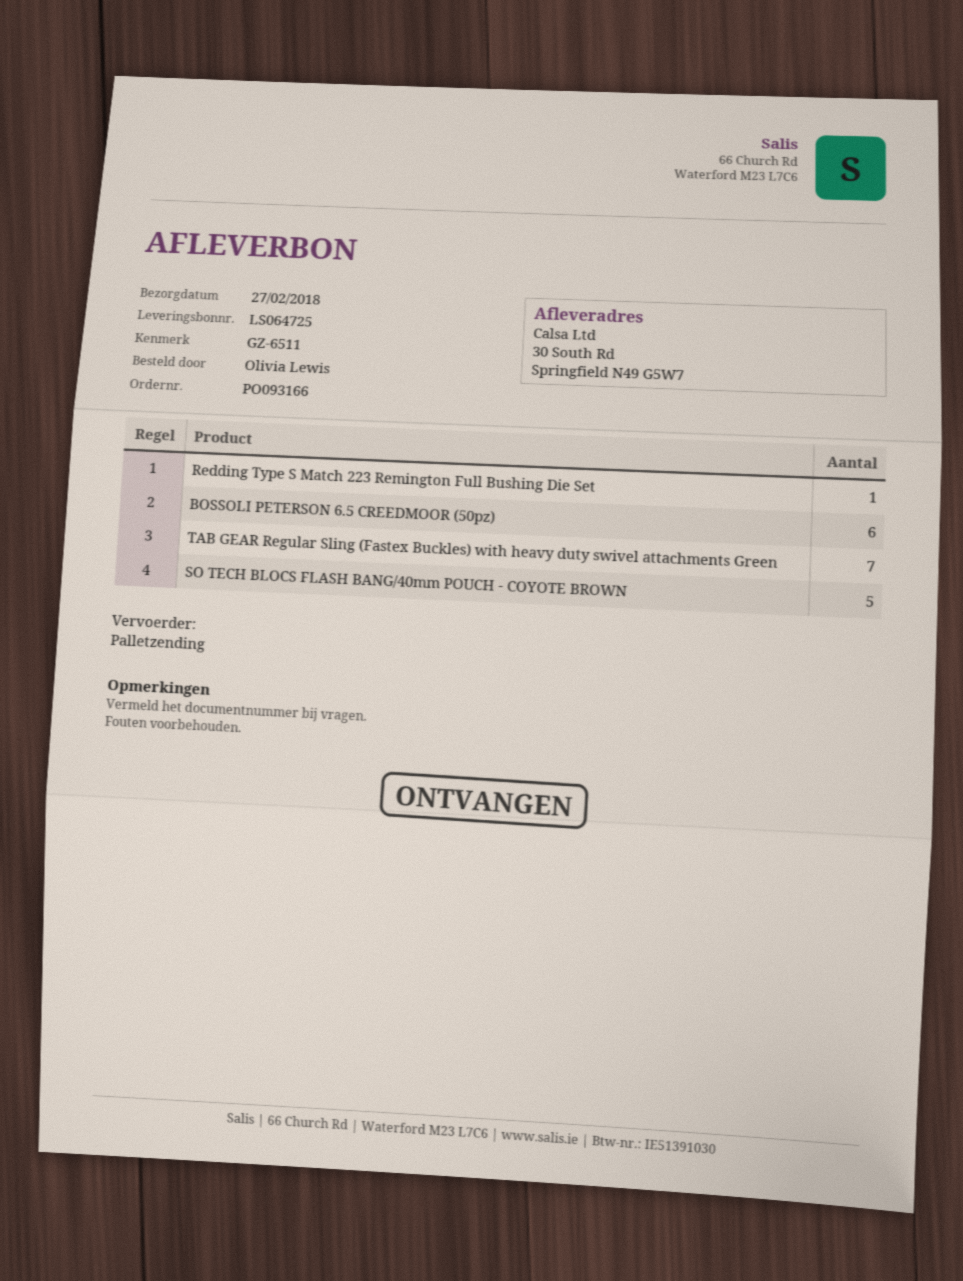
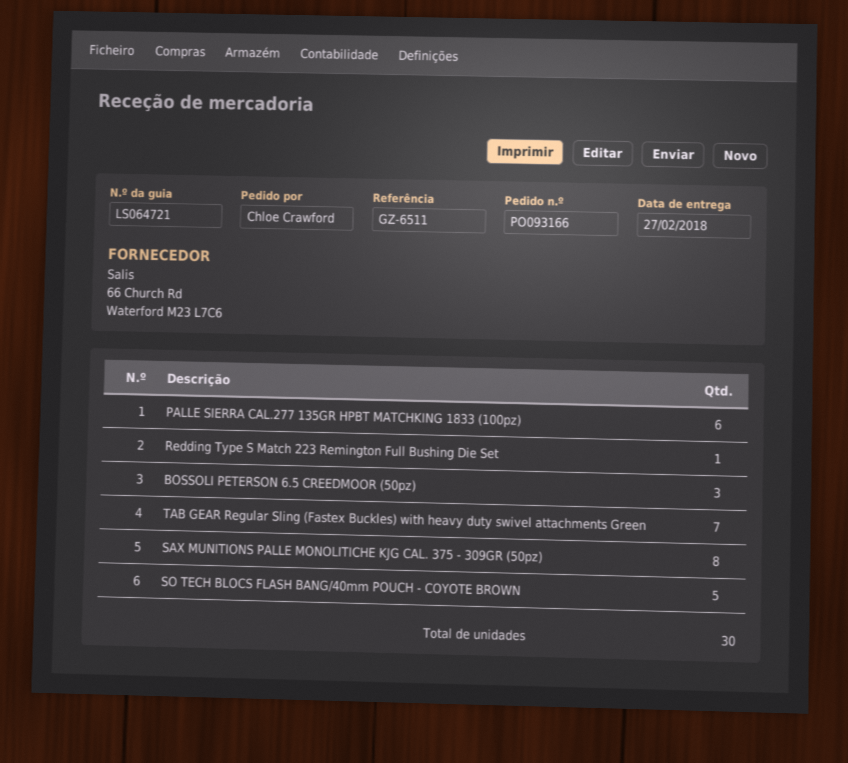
delivery note number: LS064725 -> LS064721
ordered by: Olivia Lewis -> Chloe Crawford
BOSSOLI PETERSON 6.5 CREEDMOOR (50pz): 6 -> 3
PALLE SIERRA CAL.277 135GR HPBT MATCHKING 1833 (100pz): none -> 6
SAX MUNITIONS PALLE MONOLITICHE KJG CAL. 375 - 309GR (50pz): none -> 8

